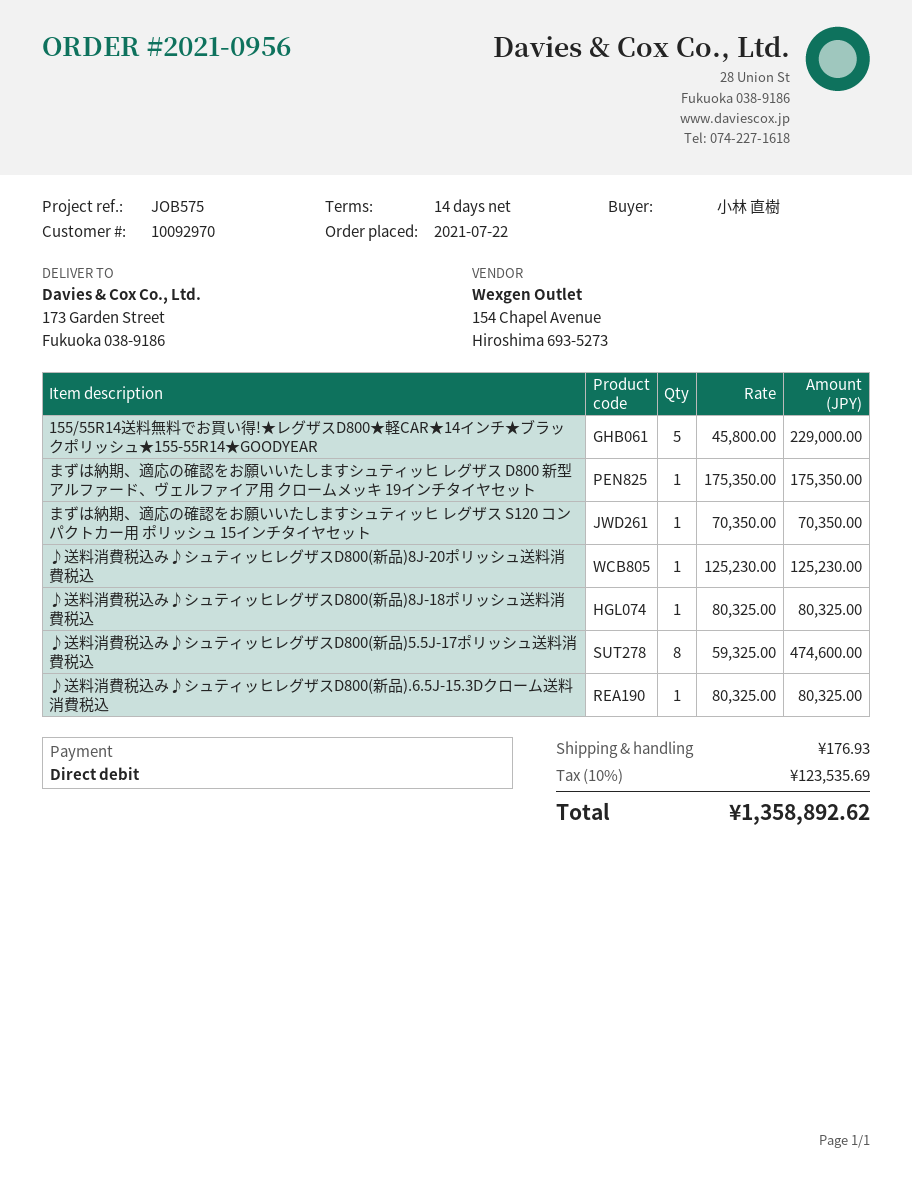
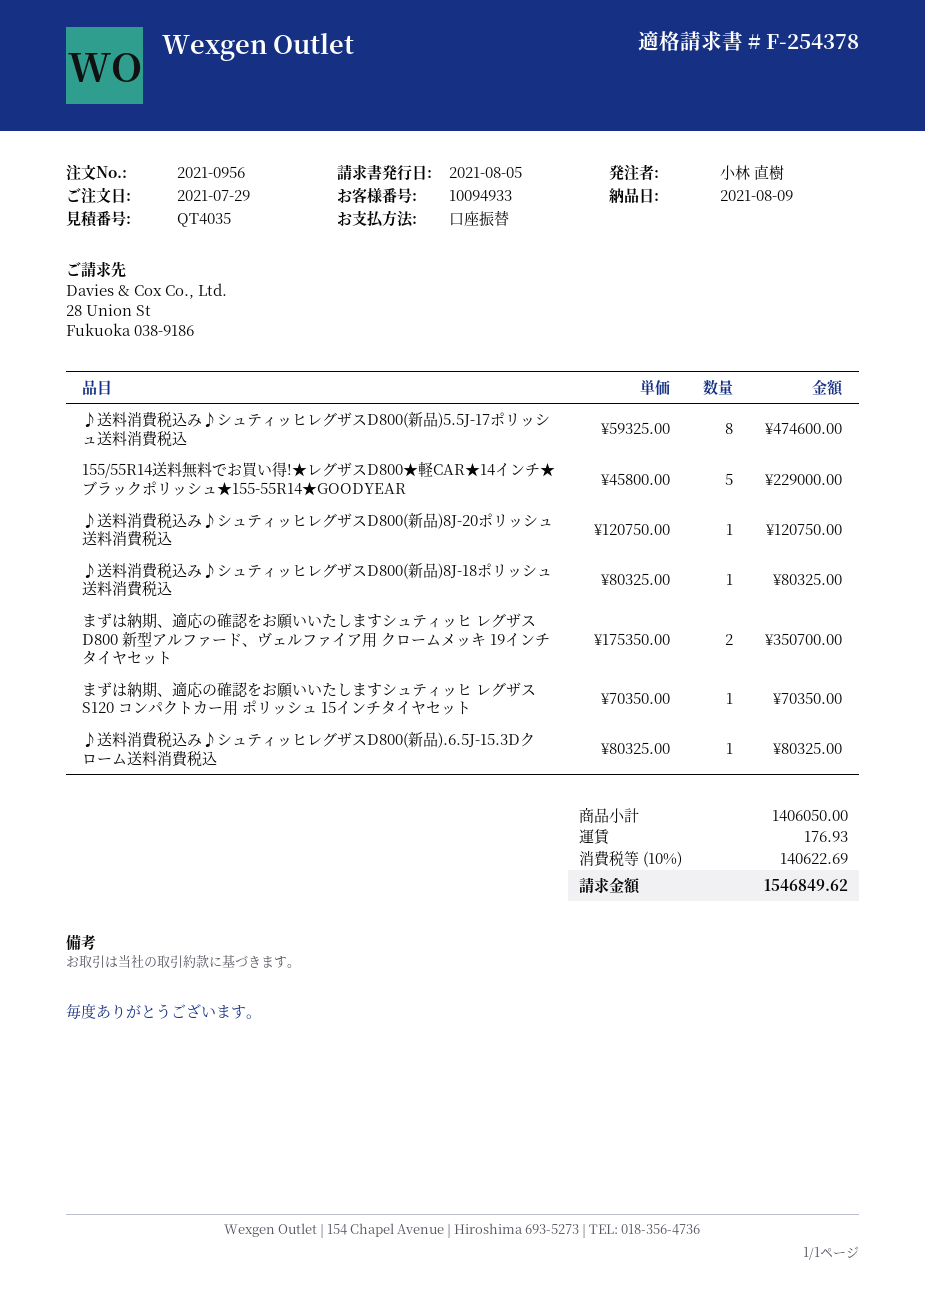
order date: 2021-07-22 -> 2021-07-29
customer number: 10092970 -> 10094933
まずは納期、適応の確認をお願いいたしますシュティッヒ レグザス D800 新型アルファード、ヴェルファイア用 クロームメッキ 19インチタイヤセット: 1 x 175350.00 = 175350.00 -> 2 x 175350.00 = 350700.00
♪送料消費税込み♪シュティッヒレグザスD800(新品)8J-20ポリッシュ送料消費税込: 1 x 125230.00 = 125230.00 -> 1 x 120750.00 = 120750.00
tax: 10% = 123535.69 -> 10% = 140622.69
total: 1358892.62 -> 1546849.62

